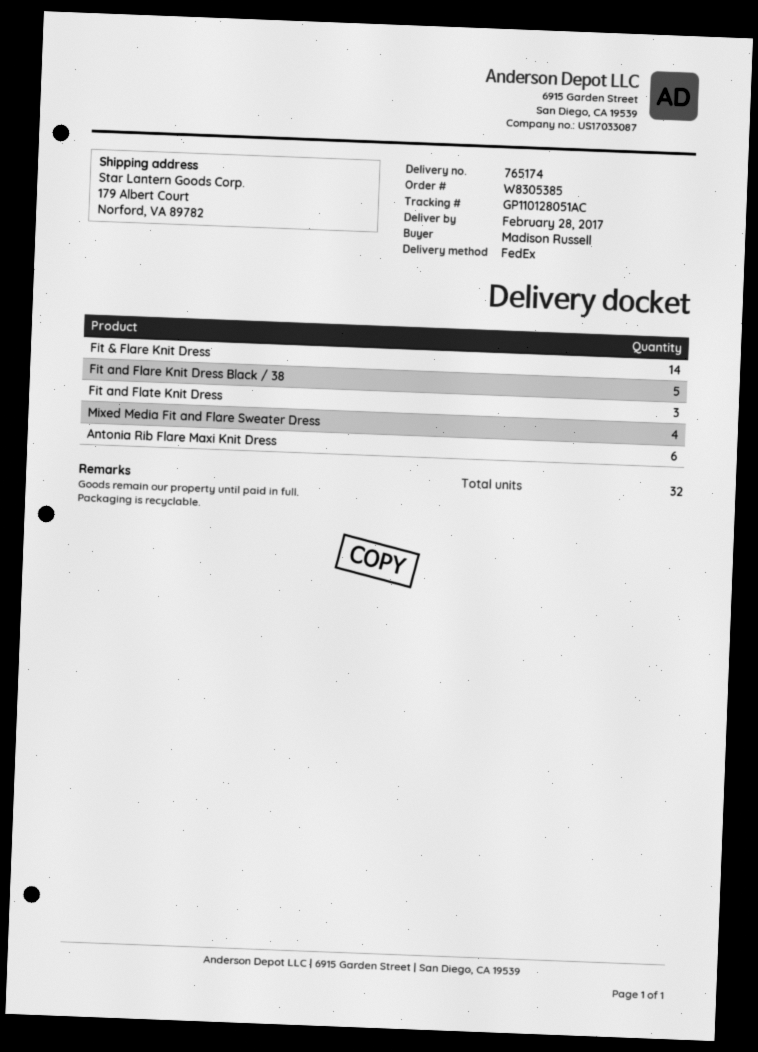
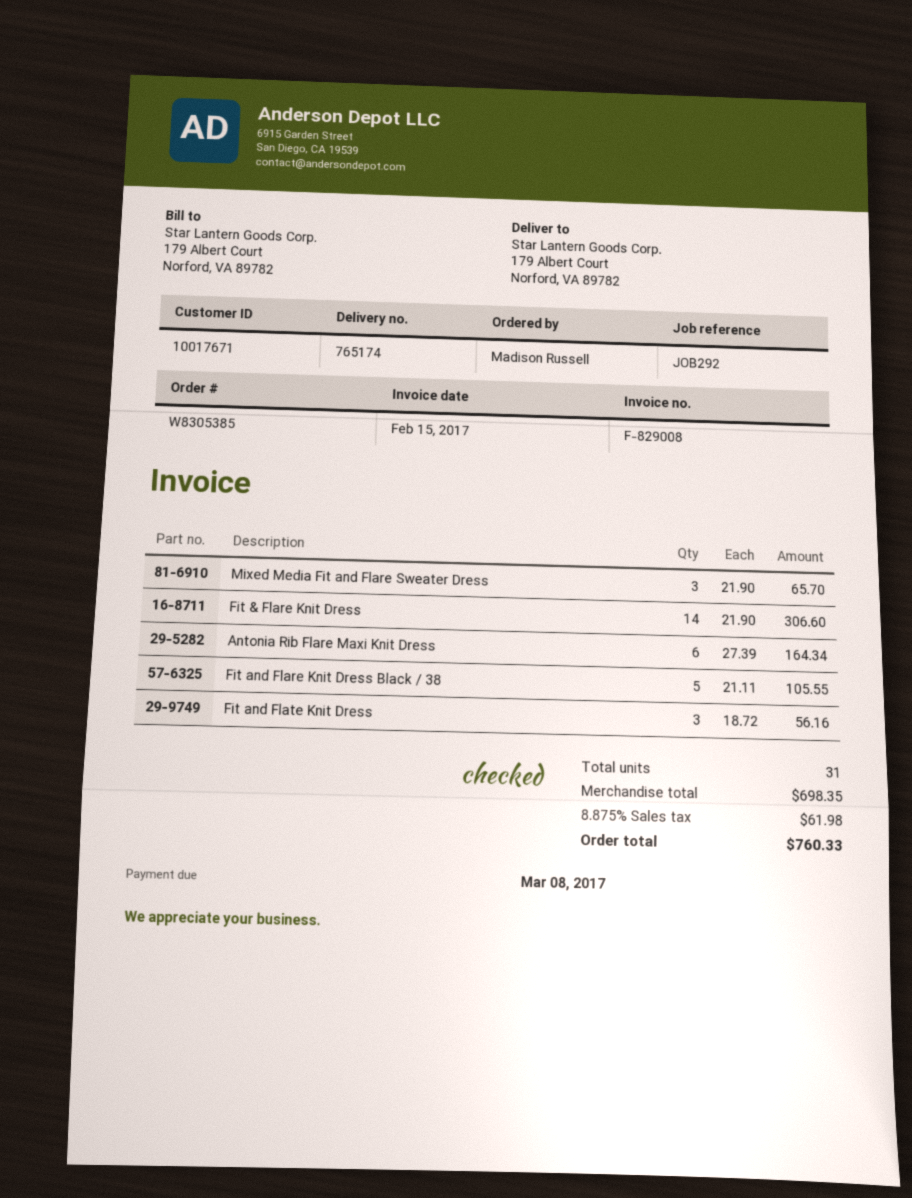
Mixed Media Fit and Flare Sweater Dress: 4 -> 3
total quantity: 32 -> 31

